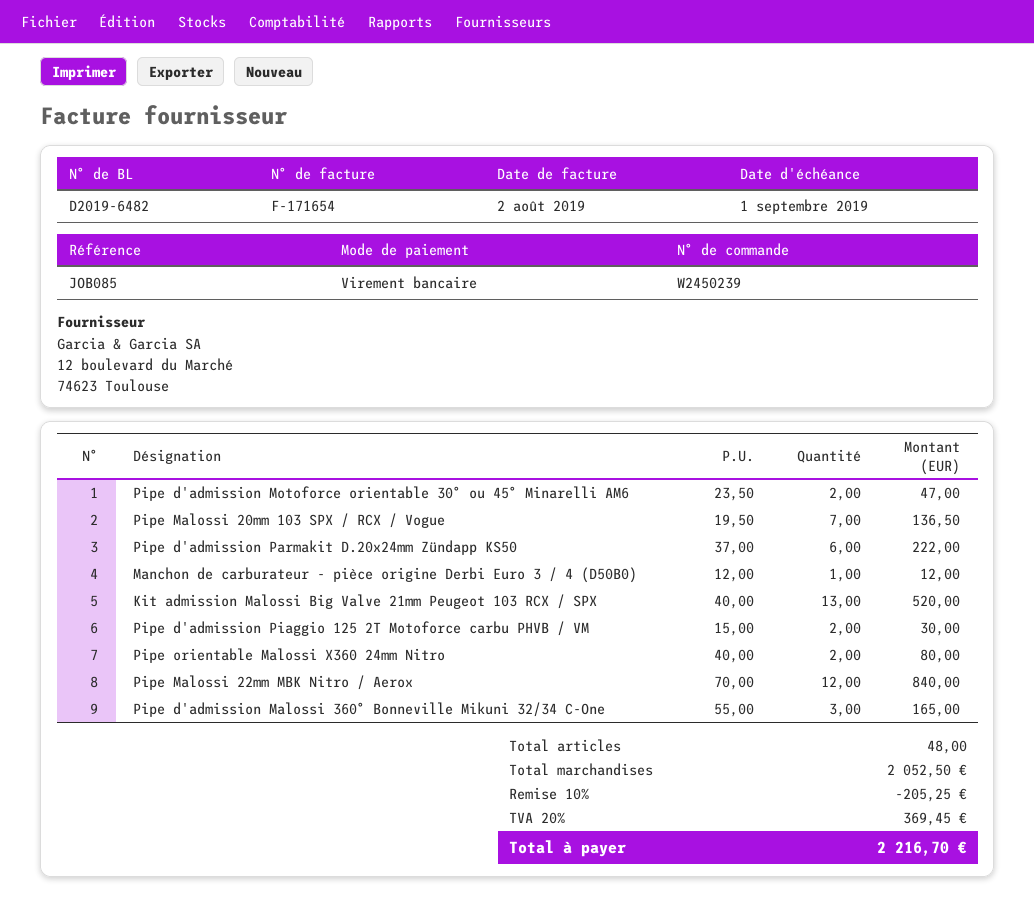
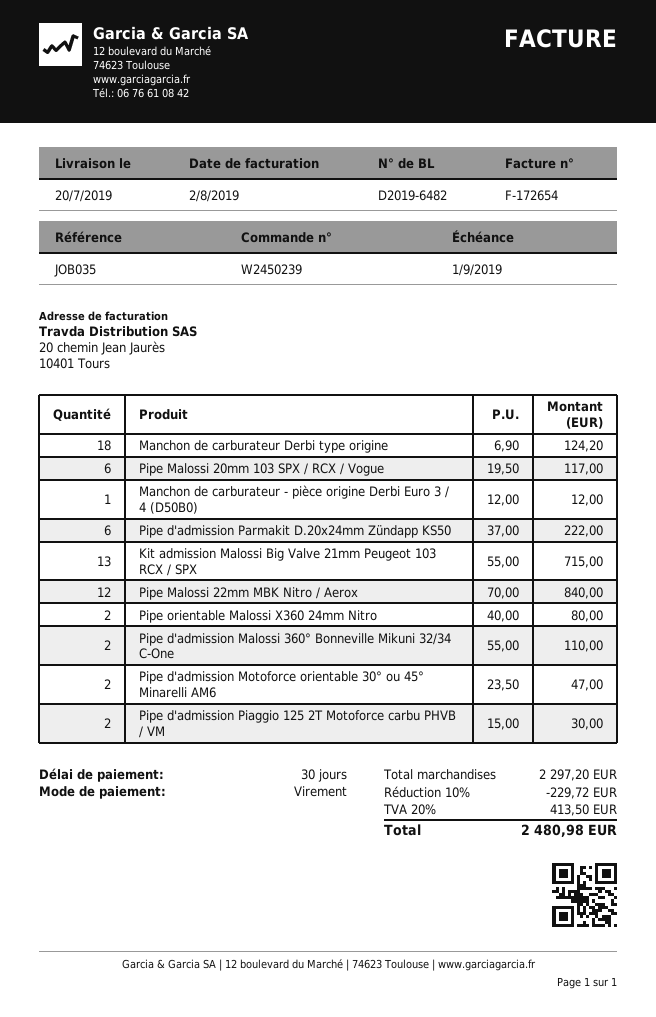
invoice number: F-171654 -> F-172654
reference: JOB085 -> JOB035
Pipe Malossi 20mm 103 SPX / RCX / Vogue: 7 x 19.50 = 136.50 -> 6 x 19.50 = 117.00
Kit admission Malossi Big Valve 21mm Peugeot 103 RCX / SPX: 13 x 40.00 = 520.00 -> 13 x 55.00 = 715.00
Pipe d'admission Malossi 360° Bonneville Mikuni 32/34 C-One: 3 x 55.00 = 165.00 -> 2 x 55.00 = 110.00
Manchon de carburateur Derbi type origine: none -> 18 x 6.90 = 124.20
subtotal: 2052.50 -> 2297.20
discount: 10% = 205.25 -> 10% = 229.72
tax: 20% = 369.45 -> 20% = 413.50
total: 2216.70 -> 2480.98

